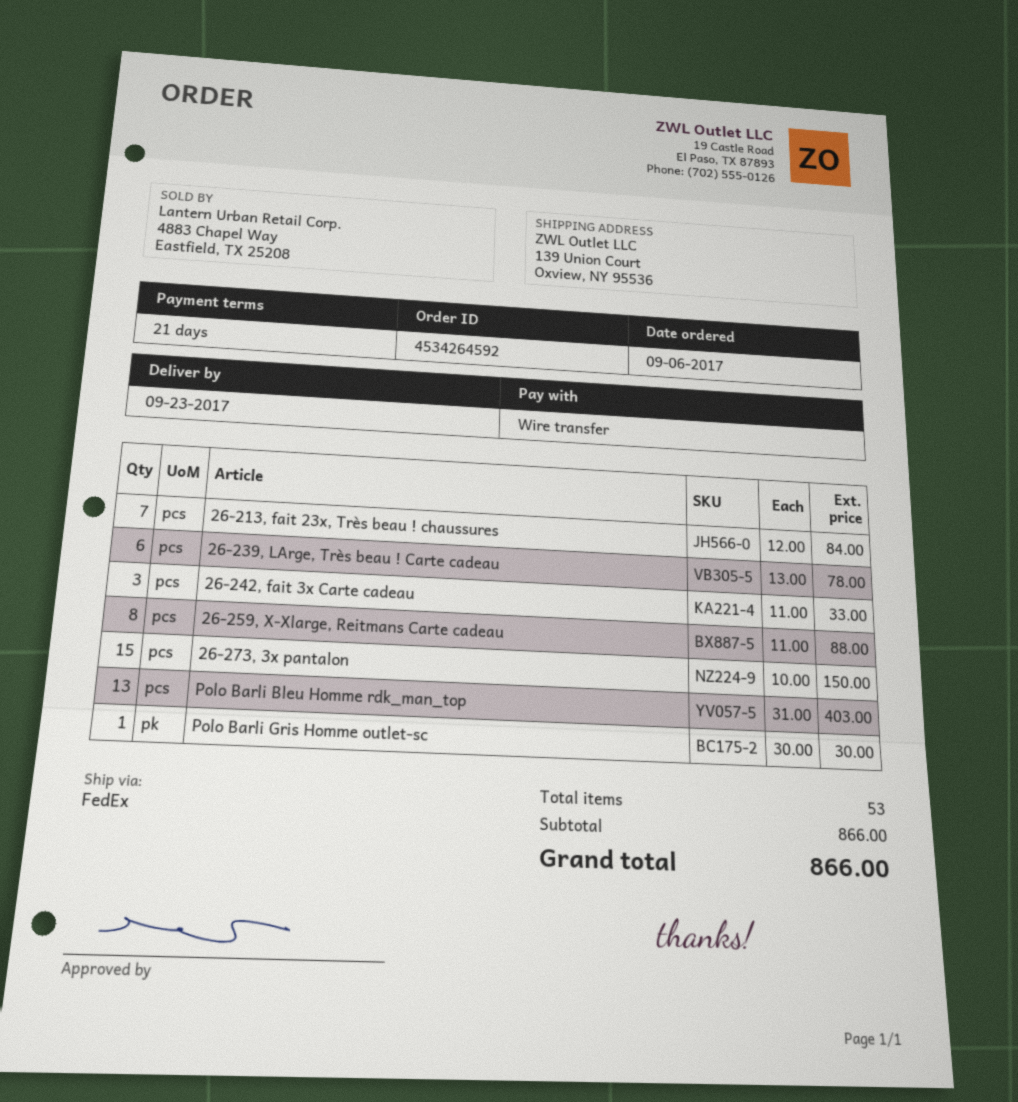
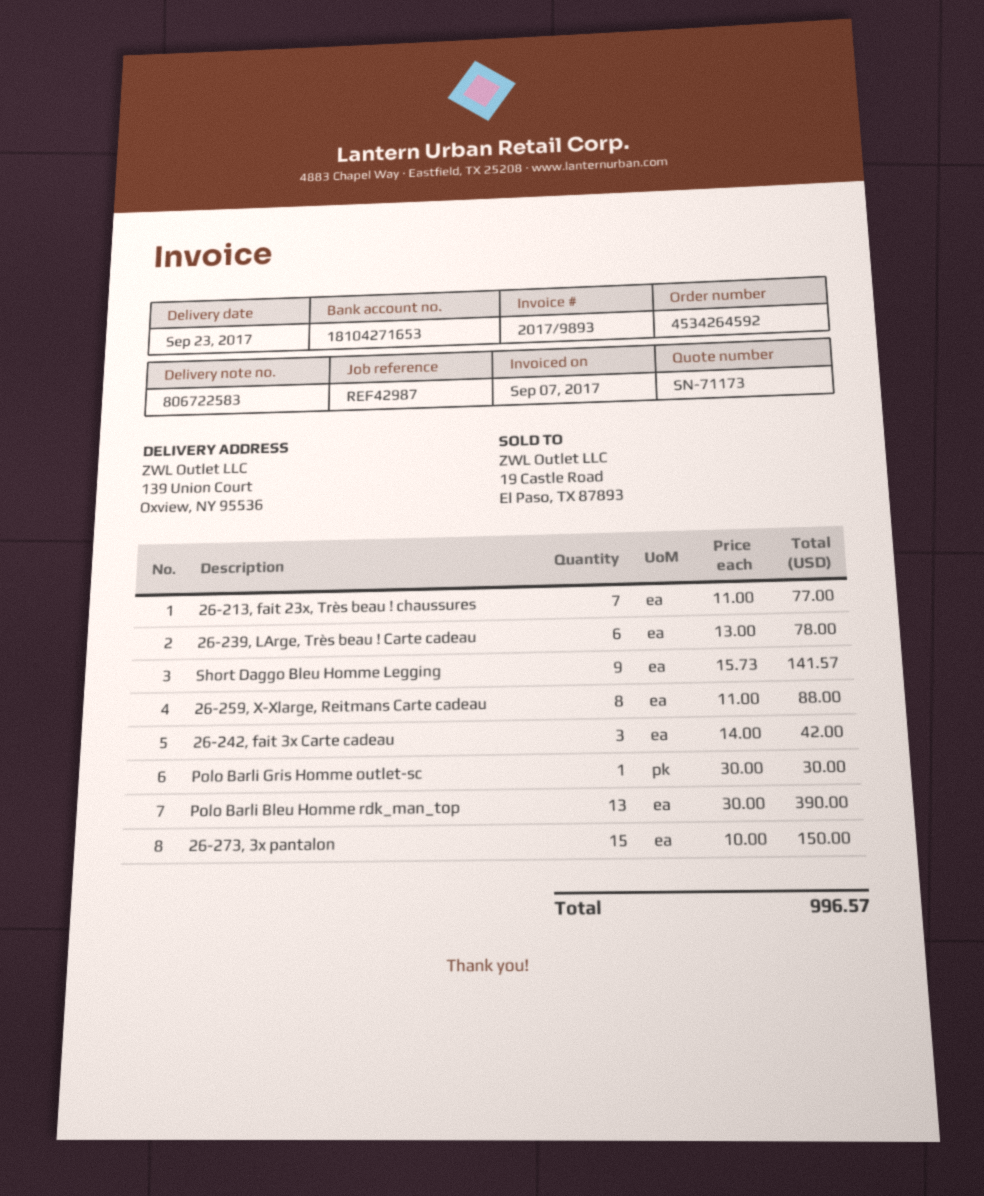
26-213, fait 23x, Très beau ! chaussures: 7 x 12.00 = 84.00 -> 7 x 11.00 = 77.00
26-242, fait 3x Carte cadeau: 3 x 11.00 = 33.00 -> 3 x 14.00 = 42.00
Polo Barli Bleu Homme rdk_man_top: 13 x 31.00 = 403.00 -> 13 x 30.00 = 390.00
Short Daggo Bleu Homme Legging: none -> 9 x 15.73 = 141.57
total: 866.00 -> 996.57

